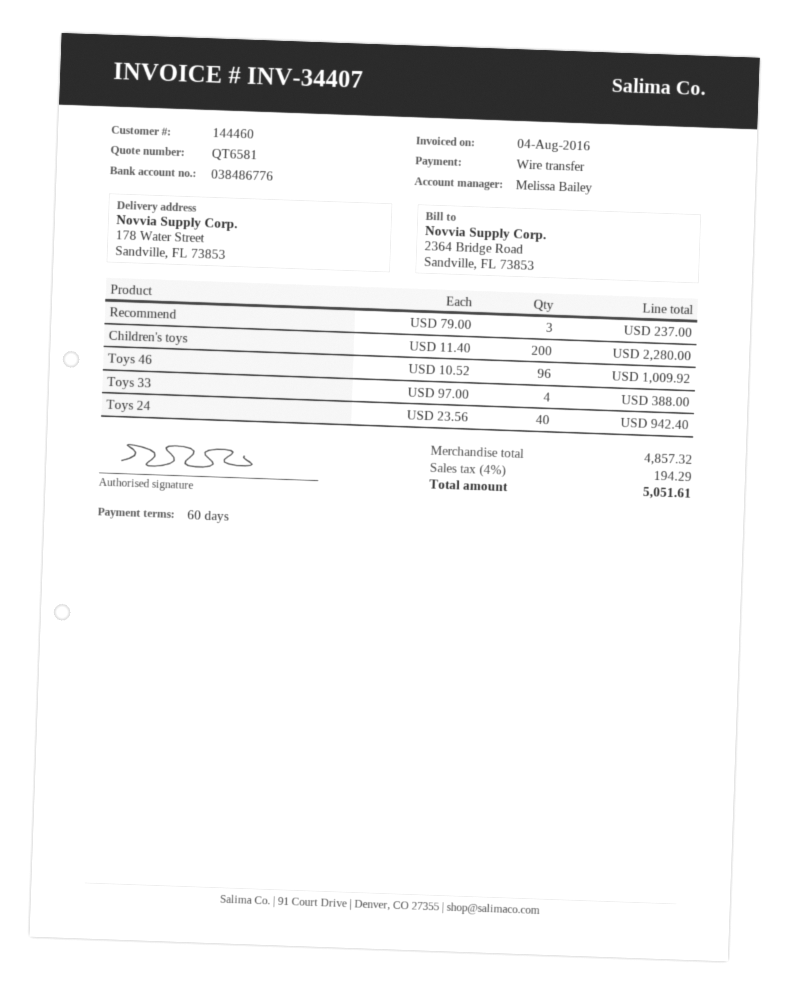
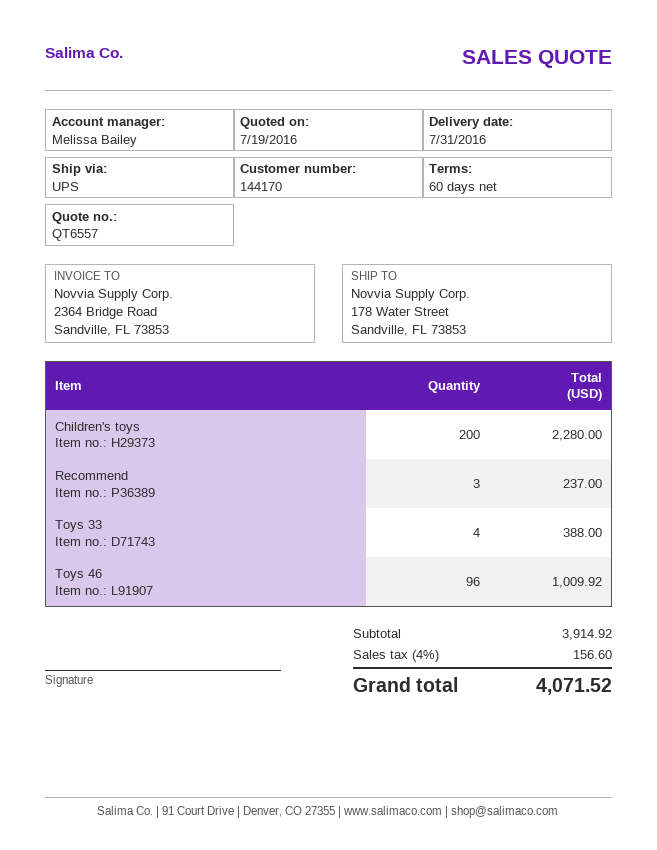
quote number: QT6581 -> QT6557
customer number: 144460 -> 144170
Toys 24: 40 for 942.40 -> none
subtotal: 4857.32 -> 3914.92
tax: 4% = 194.29 -> 4% = 156.60
total: 5051.61 -> 4071.52

